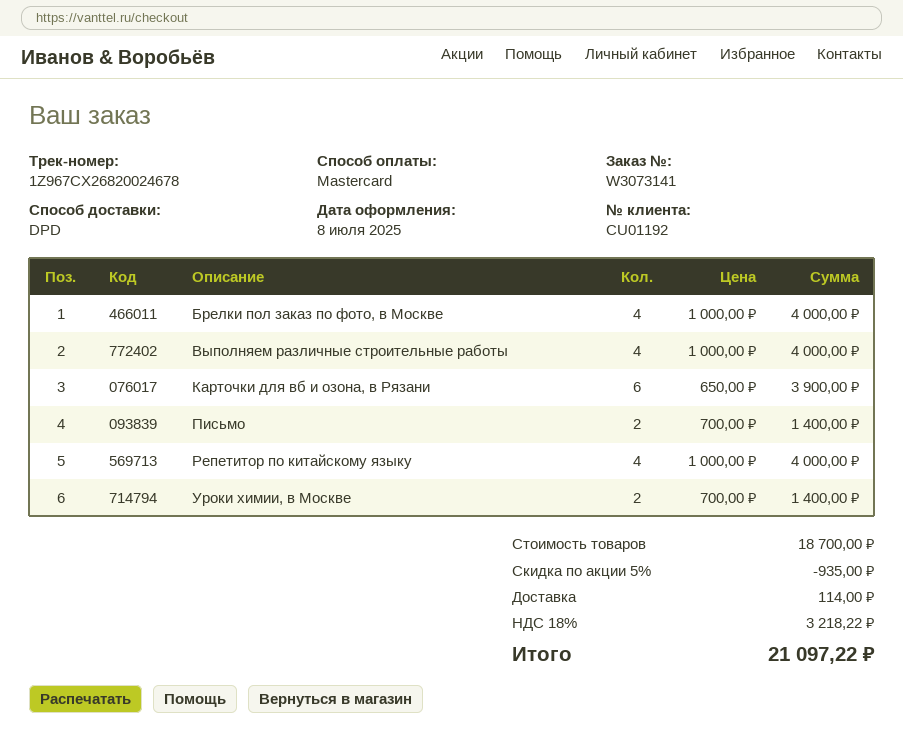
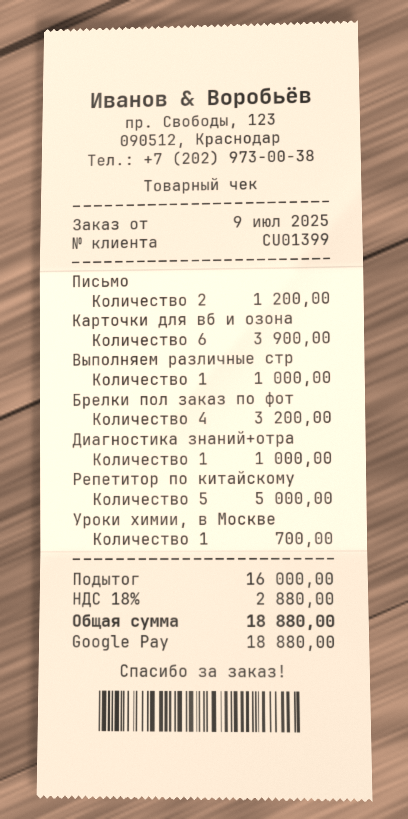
order date: 2025-07-08 -> 2025-07-09
customer number: CU01192 -> CU01399
payment method: Mastercard -> Google Pay
Брелки пол заказ по фото, в Москве: 4 for 4000.00 -> 4 for 3200.00
Выполняем различные строительные работы: 4 for 4000.00 -> 1 for 1000.00
Письмо: 2 for 1400.00 -> 2 for 1200.00
Репетитор по китайскому языку: 4 for 4000.00 -> 5 for 5000.00
Уроки химии, в Москве: 2 for 1400.00 -> 1 for 700.00
Диагностика знаний+отра: none -> 1 for 1000.00
subtotal: 18700.00 -> 16000.00
discount: 5% = 935.00 -> none
shipping: 114.00 -> none
tax: 18% = 3218.22 -> 18% = 2880.00
total: 21097.22 -> 18880.00

